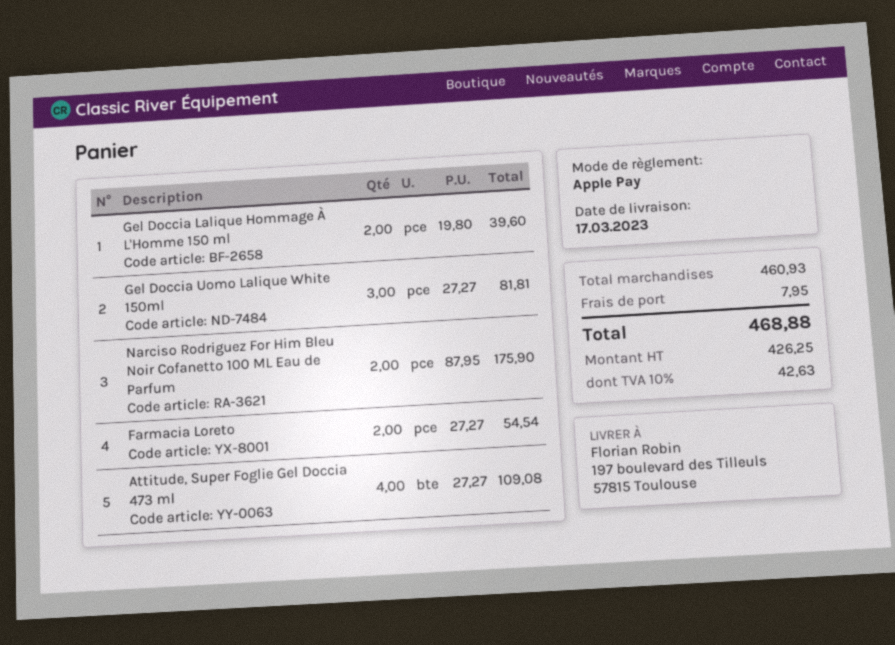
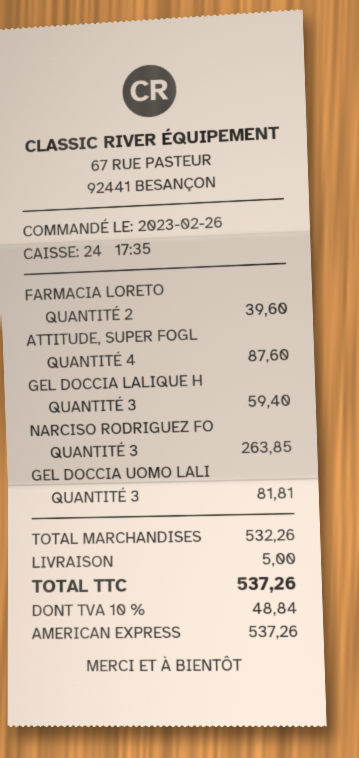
payment method: Apple Pay -> American Express
Gel Doccia Lalique Hommage À L'Homme 150 ml: 2 for 39.60 -> 3 for 59.40
Narciso Rodriguez For Him Bleu Noir Cofanetto 100 ML Eau de Parfum: 2 for 175.90 -> 3 for 263.85
Farmacia Loreto: 2 for 54.54 -> 2 for 39.60
Attitude, Super Foglie Gel Doccia 473 ml: 4 for 109.08 -> 4 for 87.60
subtotal: 460.93 -> 532.26
shipping: 7.95 -> 5.00
tax: 10% = 42.63 -> 10% = 48.84
total: 468.88 -> 537.26

